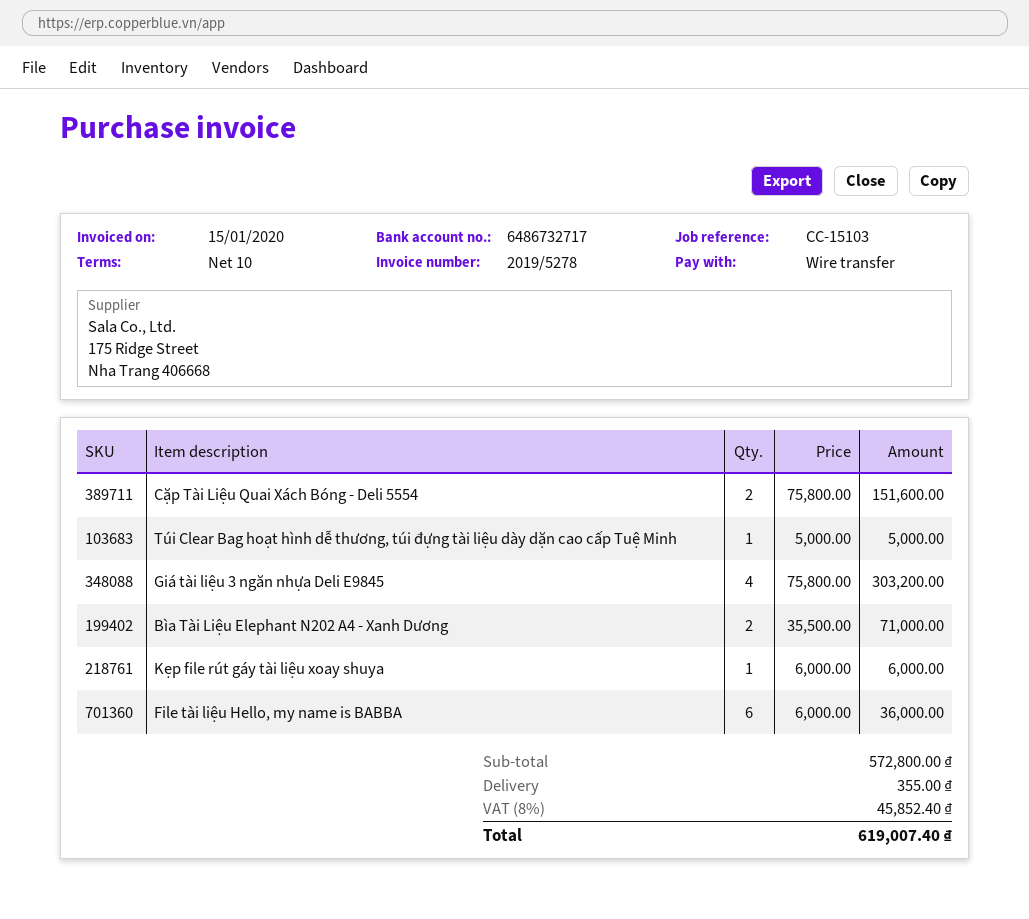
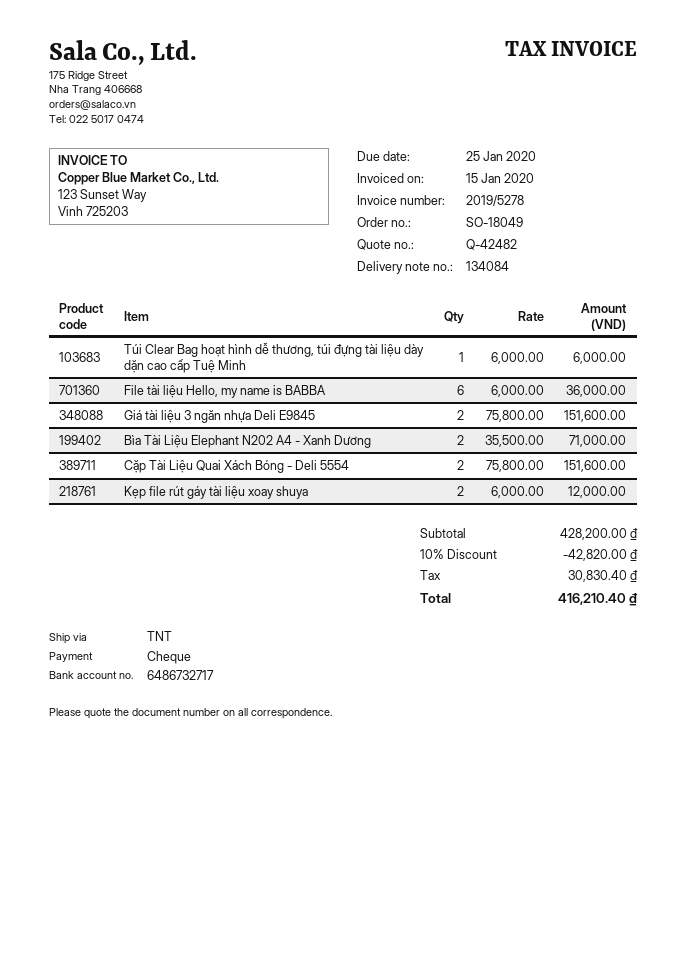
payment method: bank transfer -> cheque
Túi Clear Bag hoạt hình dễ thương, túi đựng tài liệu dày dặn cao cấp Tuệ Minh: 1 x 5000.00 = 5000.00 -> 1 x 6000.00 = 6000.00
Giá tài liệu 3 ngăn nhựa Deli E9845: 4 x 75800.00 = 303200.00 -> 2 x 75800.00 = 151600.00
Kẹp file rút gáy tài liệu xoay shuya: 1 x 6000.00 = 6000.00 -> 2 x 6000.00 = 12000.00
subtotal: 572800.00 -> 428200.00
discount: none -> 10% = 42820.00
shipping: 355.00 -> none
tax: 45852.40 -> 30830.40
total: 619007.40 -> 416210.40

